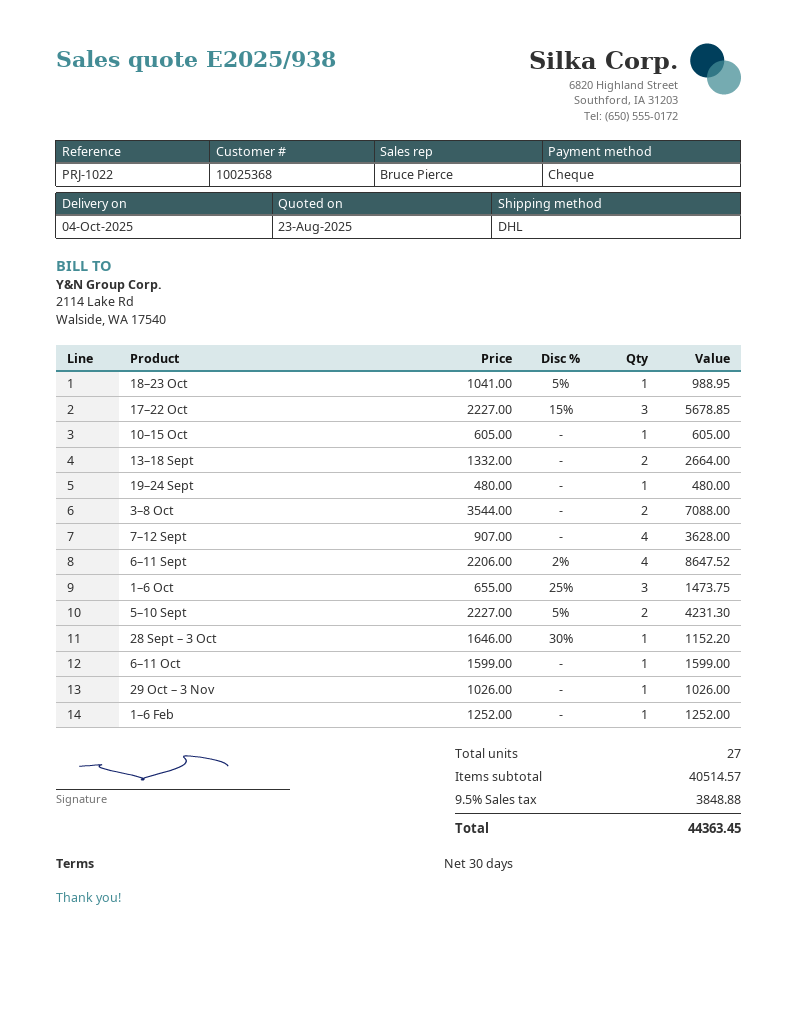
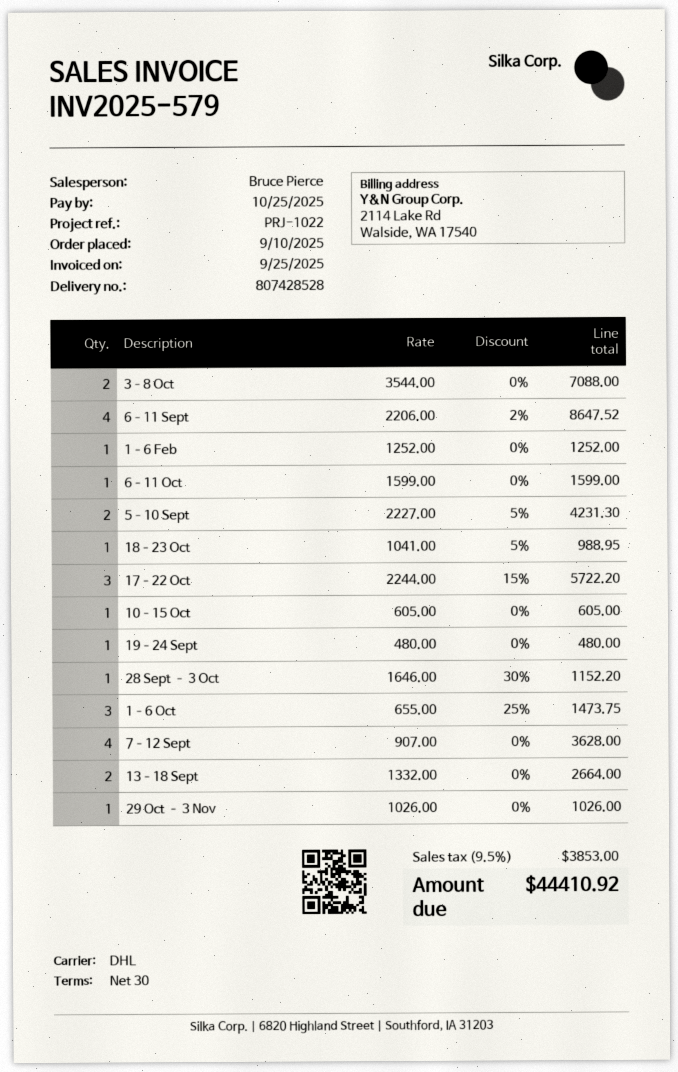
17–22 Oct: 3 x 2227.00 - 15% = 5678.85 -> 3 x 2244.00 - 15% = 5722.20
tax: 9.5% = 3848.88 -> 9.5% = 3853.00
total: 44363.45 -> 44410.92

